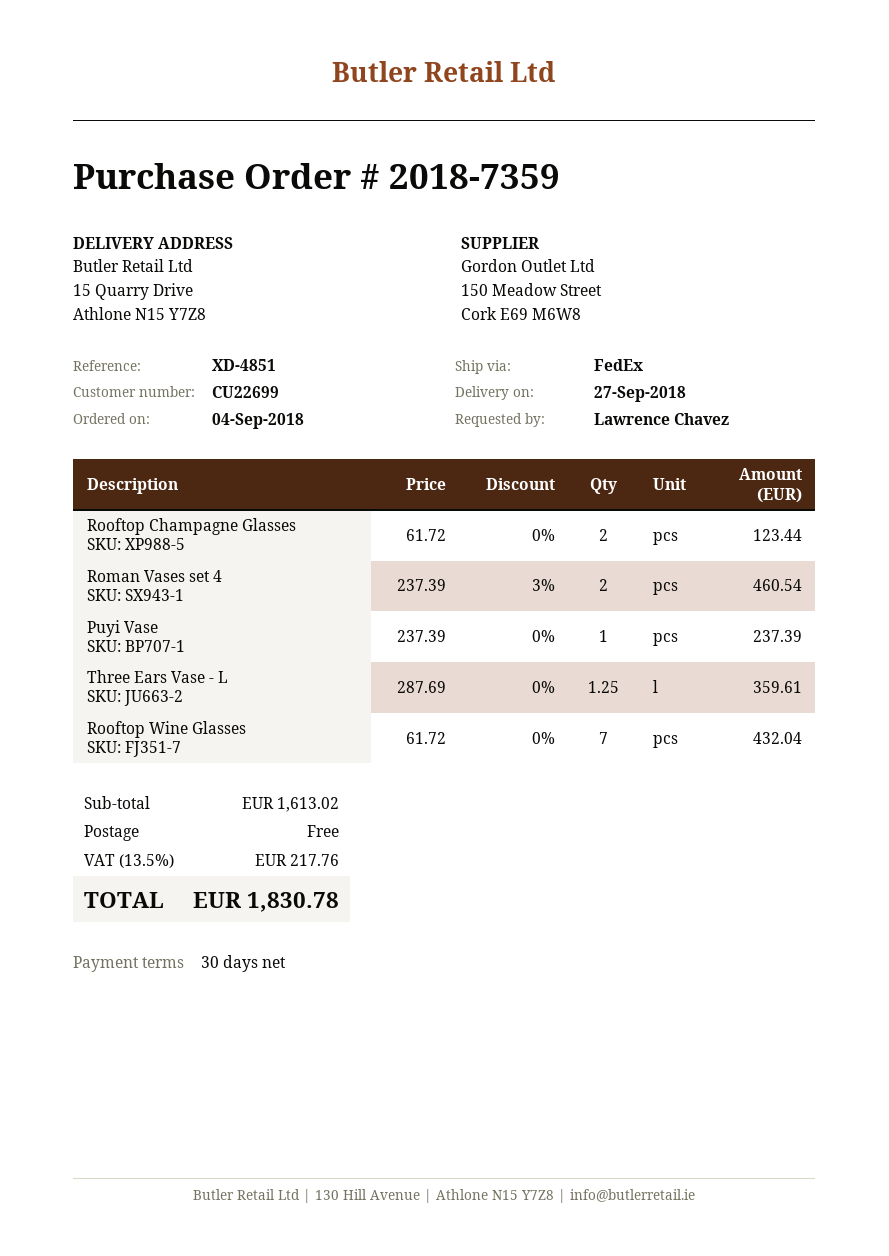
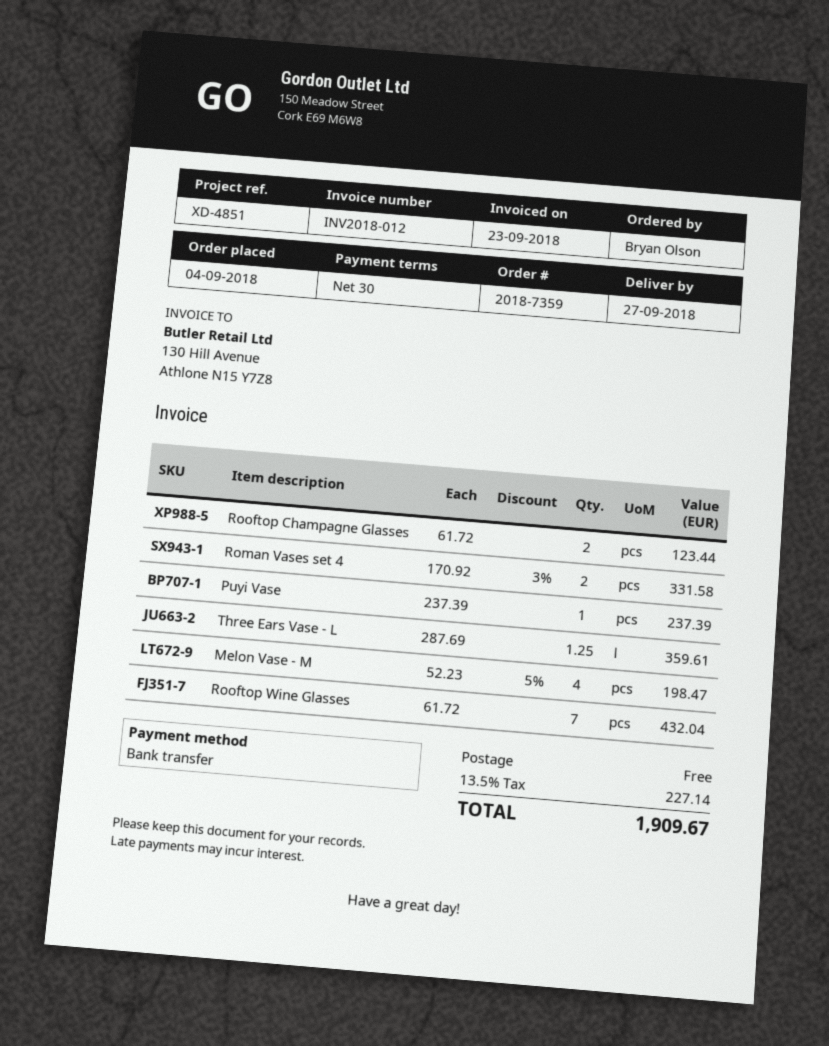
ordered by: Lawrence Chavez -> Bryan Olson
Roman Vases set 4: 2 x 237.39 - 3% = 460.54 -> 2 x 170.92 - 3% = 331.58
Melon Vase - M: none -> 4 x 52.23 - 5% = 198.47
tax: 13.5% = 217.76 -> 13.5% = 227.14
total: 1830.78 -> 1909.67

